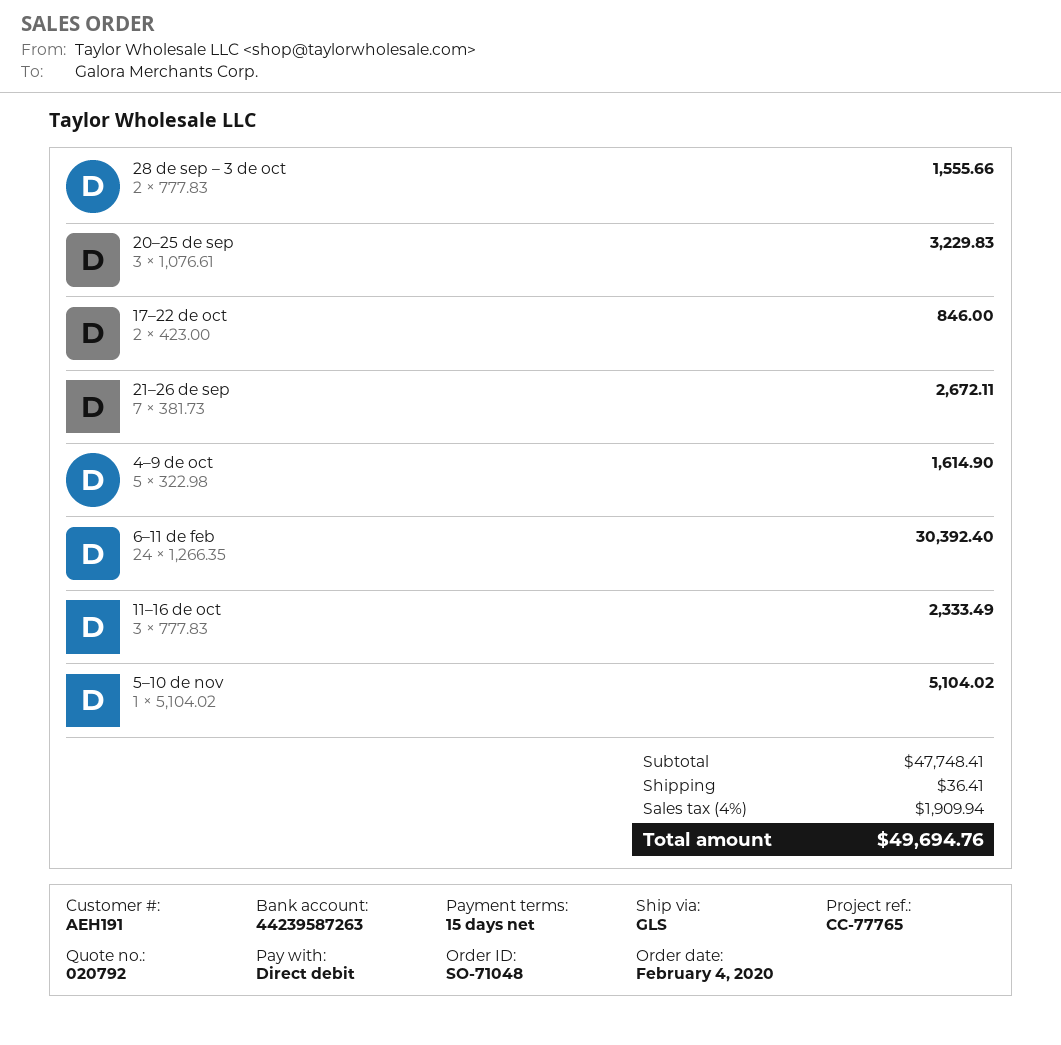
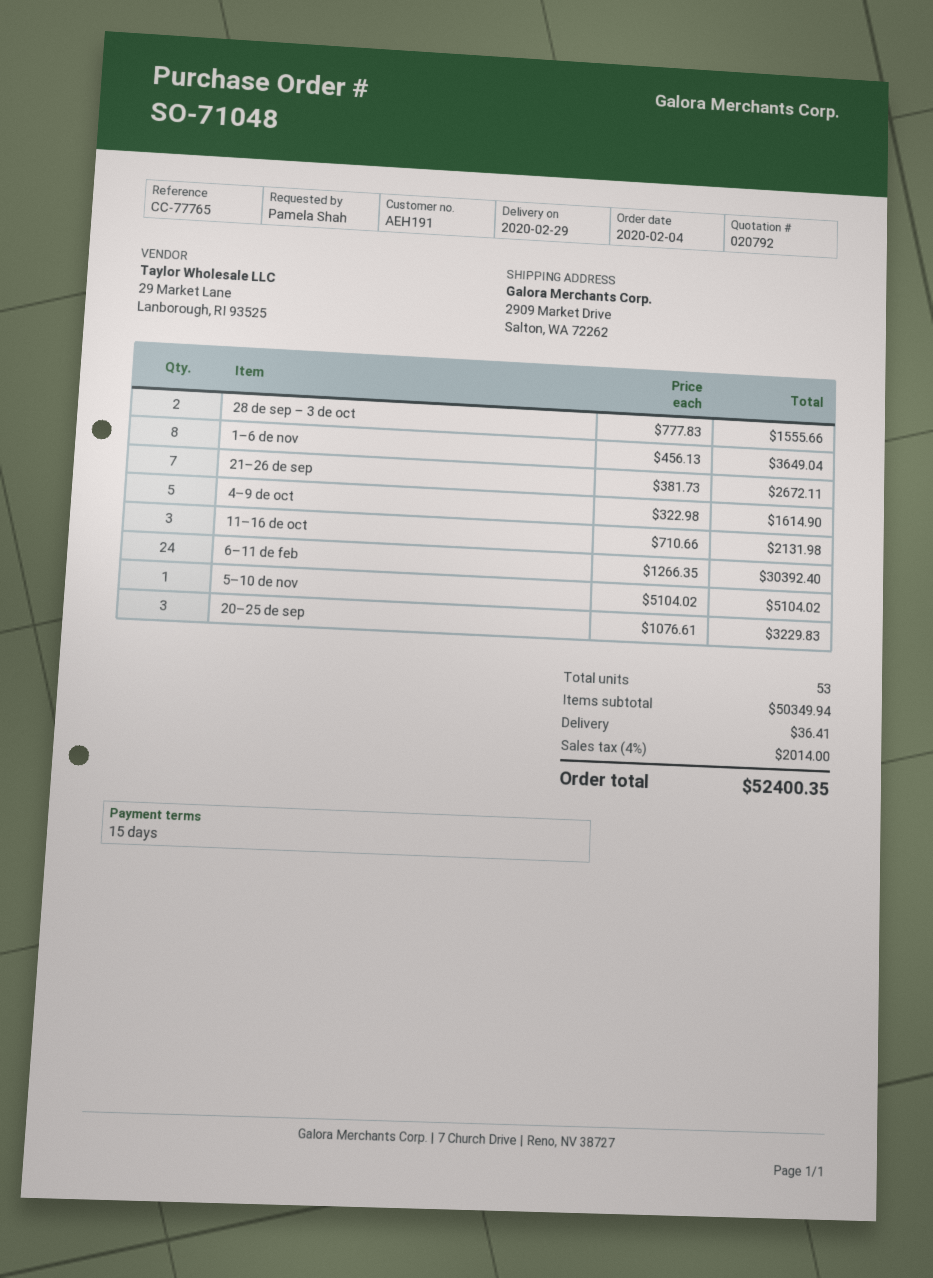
17–22 de oct: 2 x 423.00 = 846.00 -> none
11–16 de oct: 3 x 777.83 = 2333.49 -> 3 x 710.66 = 2131.98
1–6 de nov: none -> 8 x 456.13 = 3649.04
subtotal: 47748.41 -> 50349.94
tax: 4% = 1909.94 -> 4% = 2014.00
total: 49694.76 -> 52400.35

